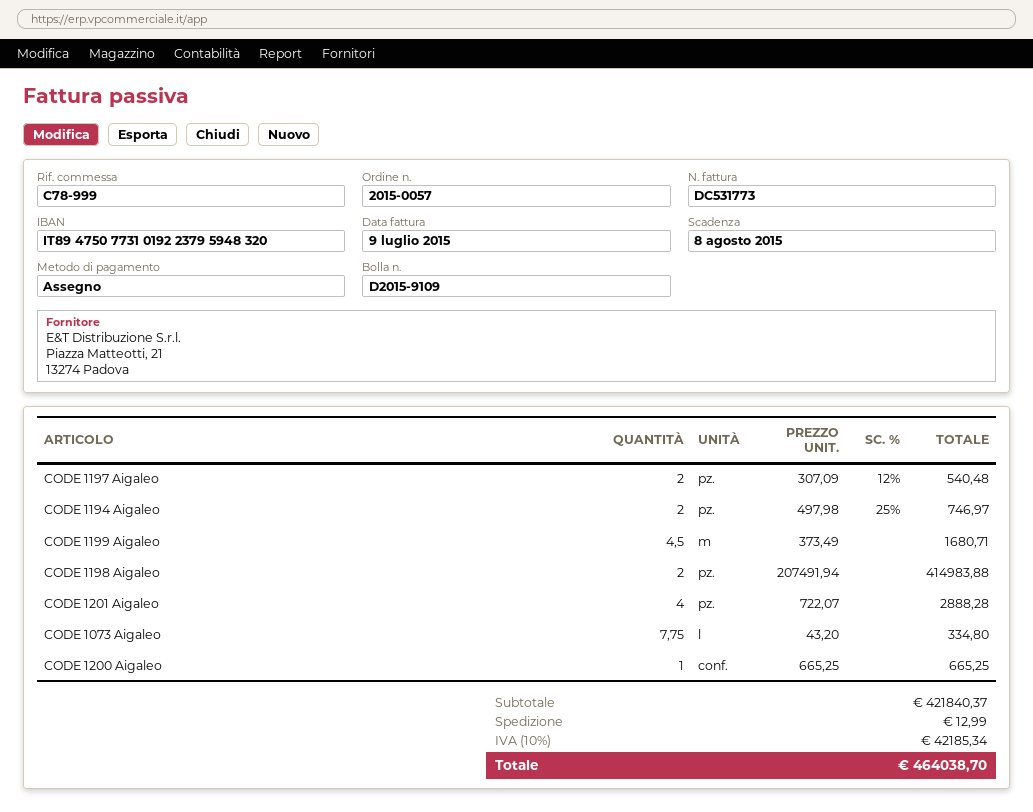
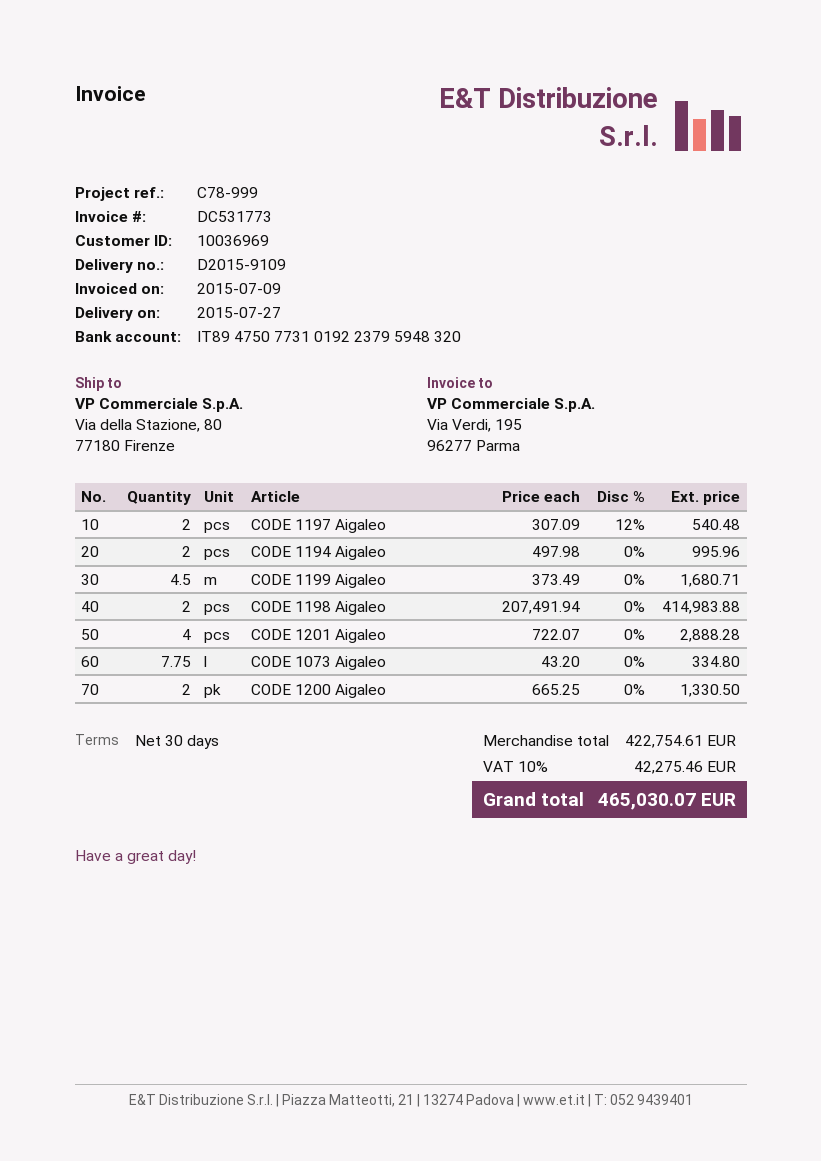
CODE 1194 Aigaleo: 2 x 497.98 - 25% = 746.97 -> 2 x 497.98 = 995.96
CODE 1200 Aigaleo: 1 x 665.25 = 665.25 -> 2 x 665.25 = 1330.50
subtotal: 421840.37 -> 422754.61
shipping: 12.99 -> none
tax: 10% = 42185.34 -> 10% = 42275.46
total: 464038.70 -> 465030.07

